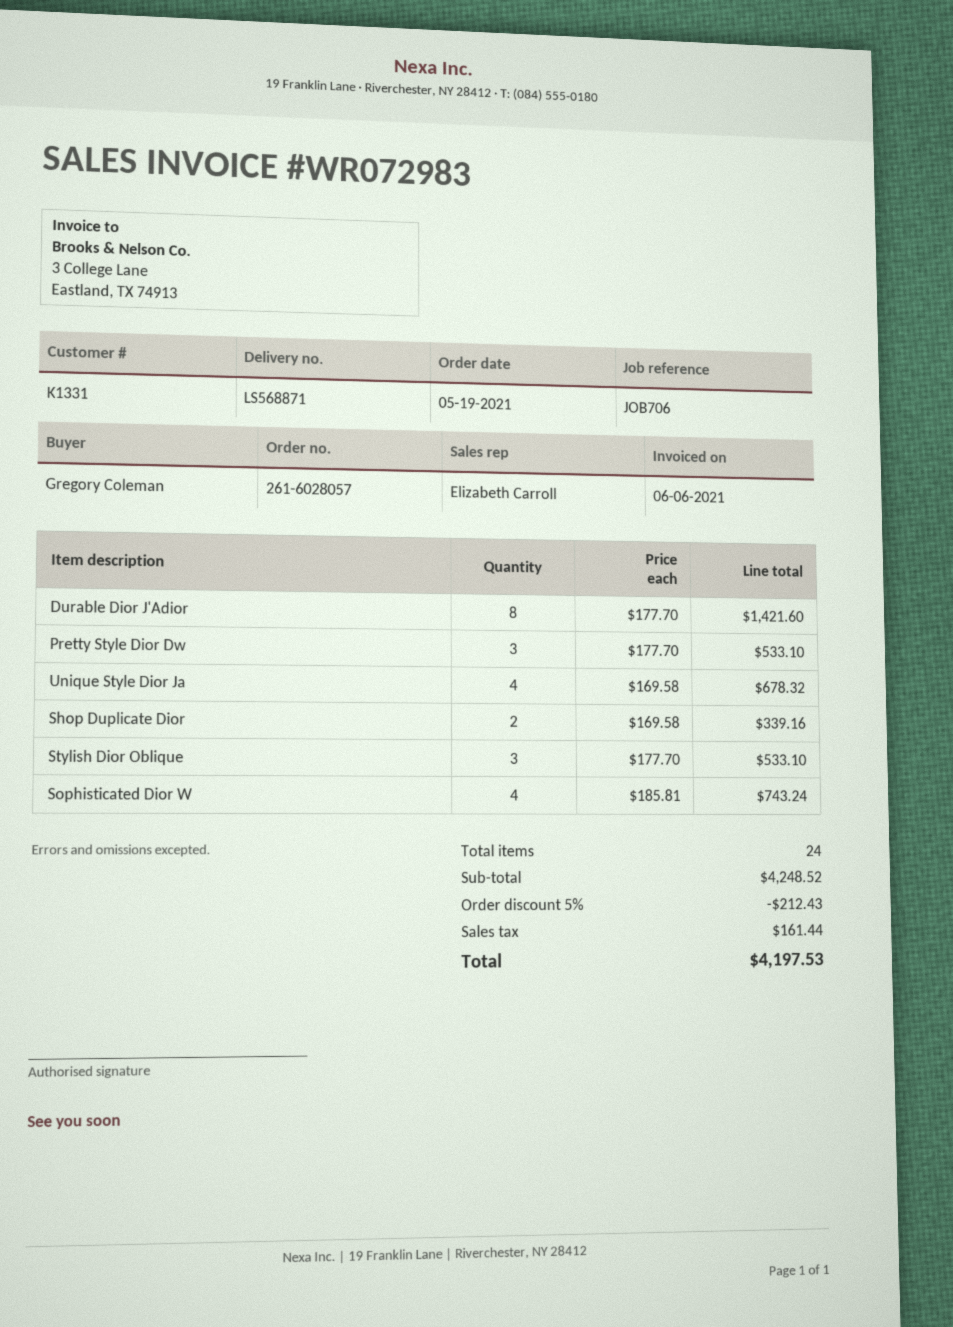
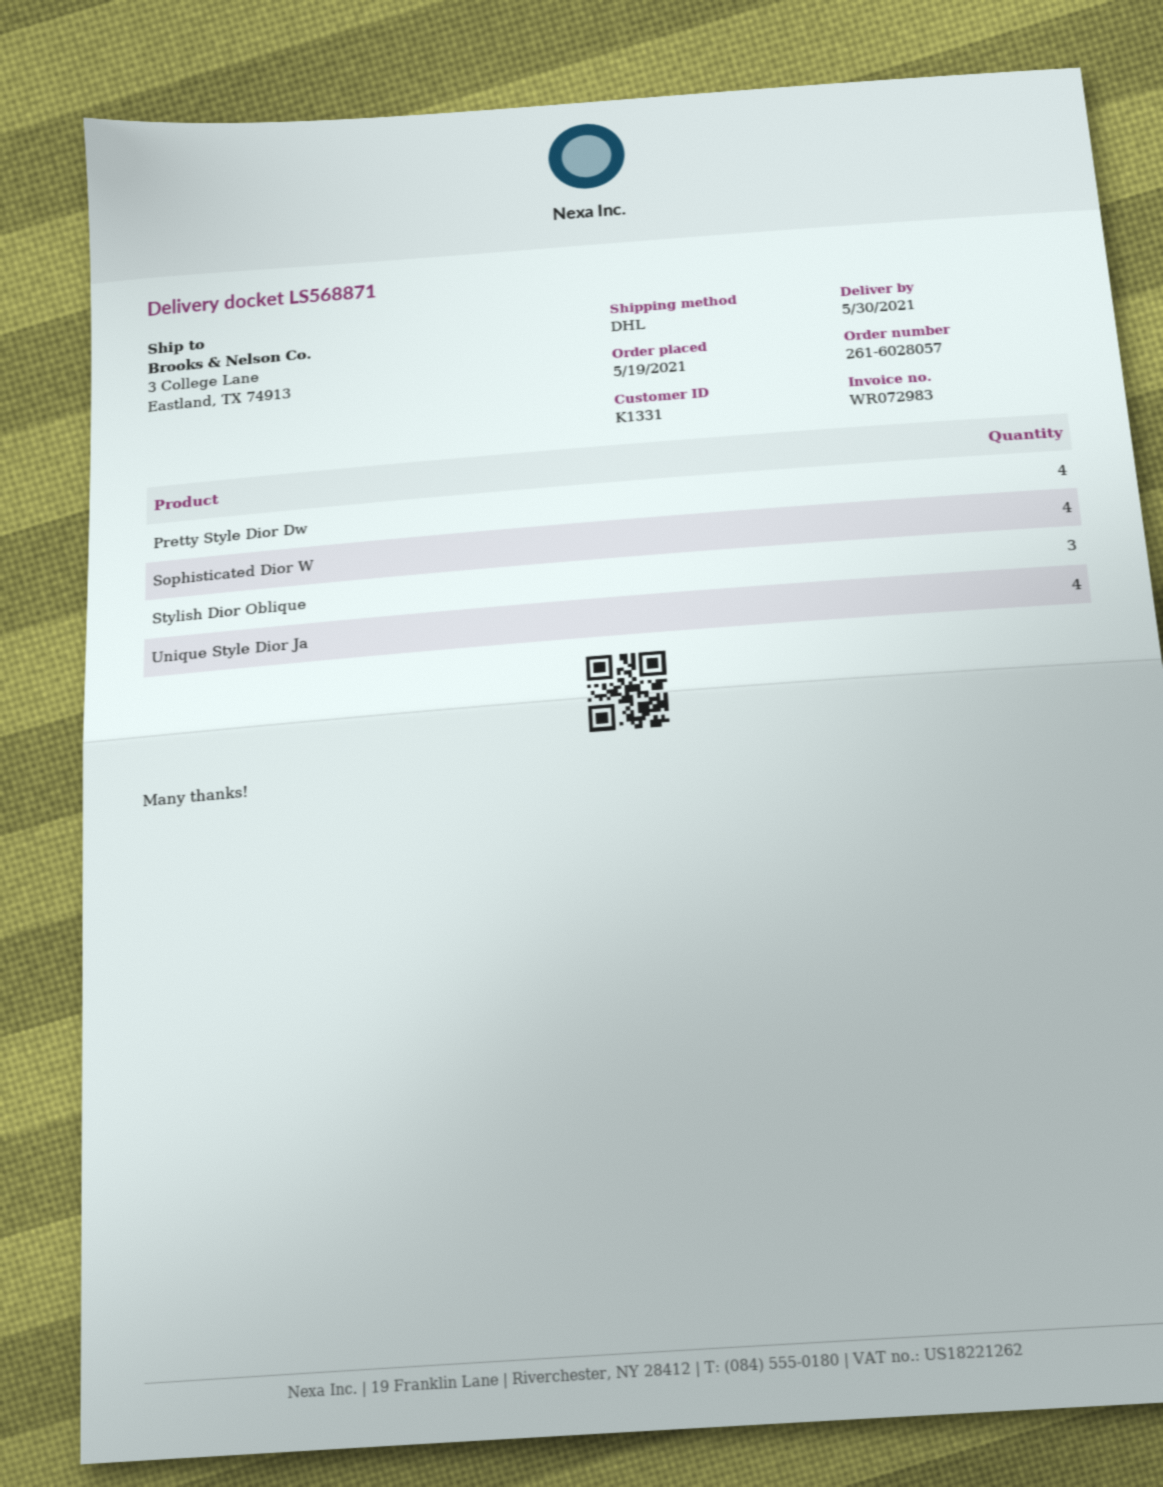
Durable Dior J'Adior: 8 -> none
Pretty Style Dior Dw: 3 -> 4
Shop Duplicate Dior: 2 -> none

